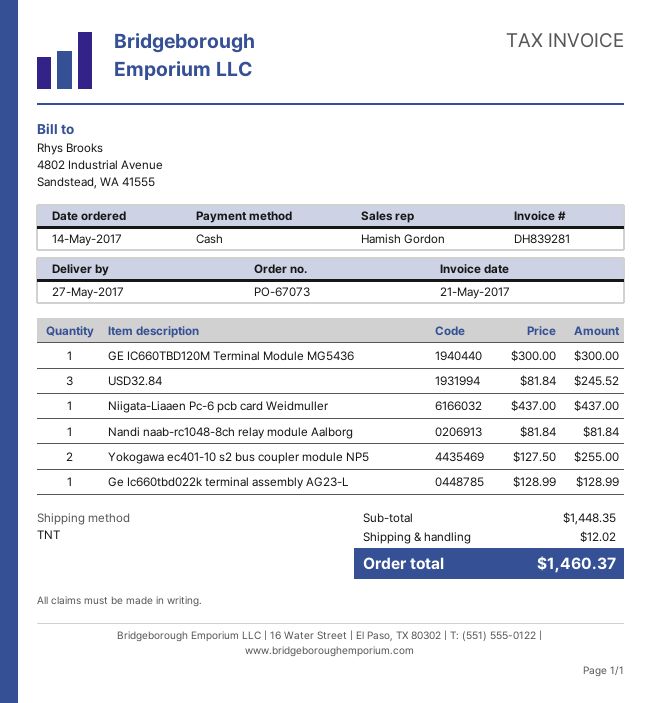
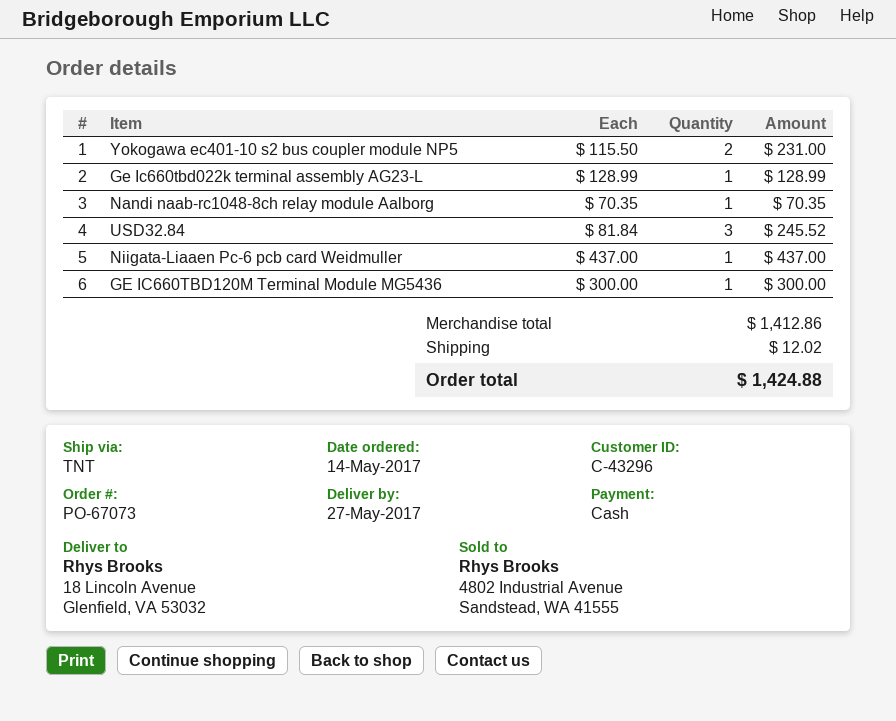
Nandi naab-rc1048-8ch relay module Aalborg: 1 x 81.84 = 81.84 -> 1 x 70.35 = 70.35
Yokogawa ec401-10 s2 bus coupler module NP5: 2 x 127.50 = 255.00 -> 2 x 115.50 = 231.00
subtotal: 1448.35 -> 1412.86
total: 1460.37 -> 1424.88

